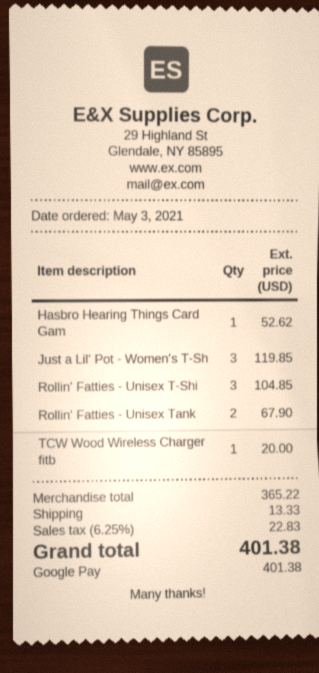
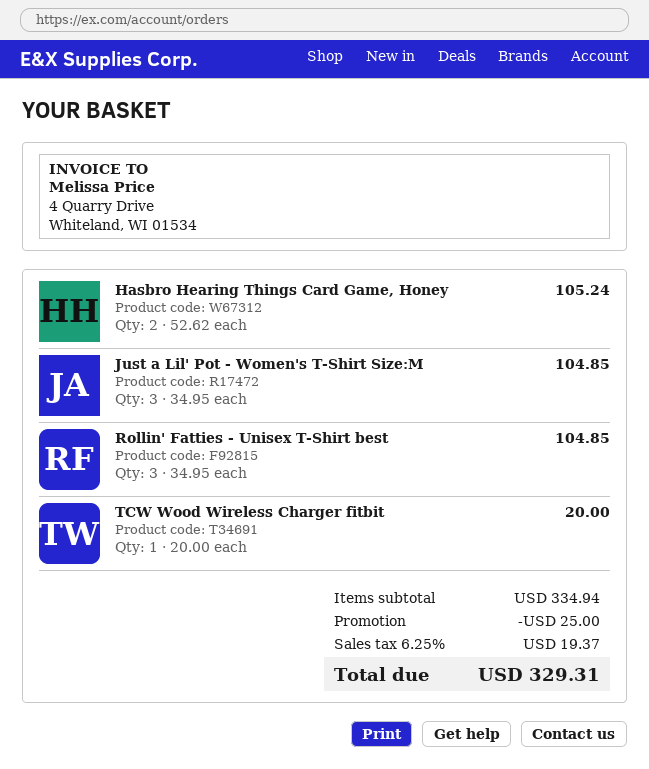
Hasbro Hearing Things Card Gam: 1 for 52.62 -> 2 for 105.24
Just a Lil' Pot - Women's T-Sh: 3 for 119.85 -> 3 for 104.85
Rollin' Fatties - Unisex Tank: 2 for 67.90 -> none
subtotal: 365.22 -> 334.94
discount: none -> 25.00
shipping: 13.33 -> none
tax: 6.25% = 22.83 -> 6.25% = 19.37
total: 401.38 -> 329.31

